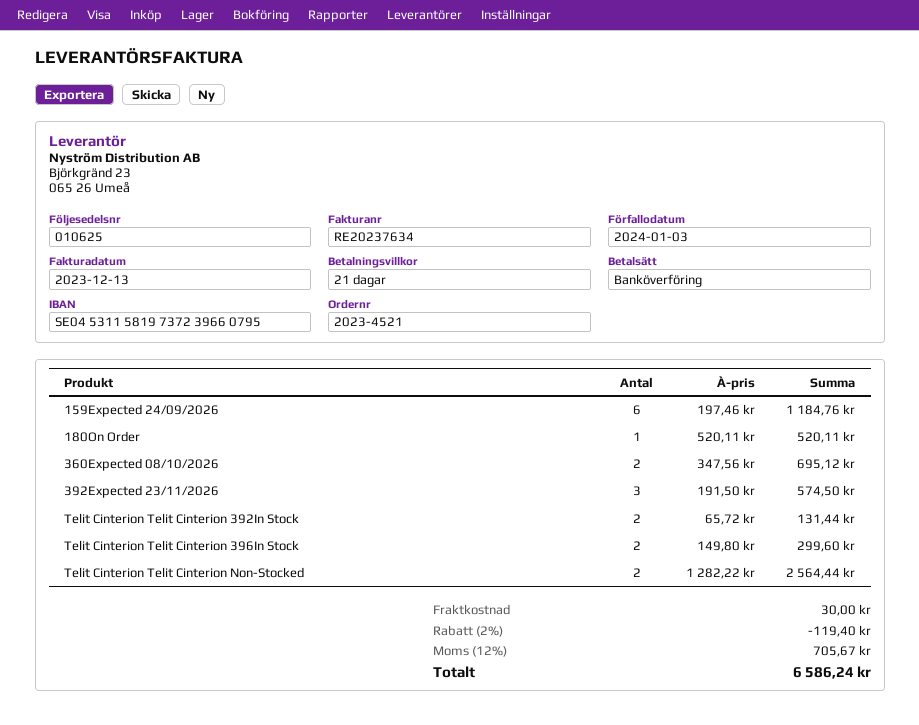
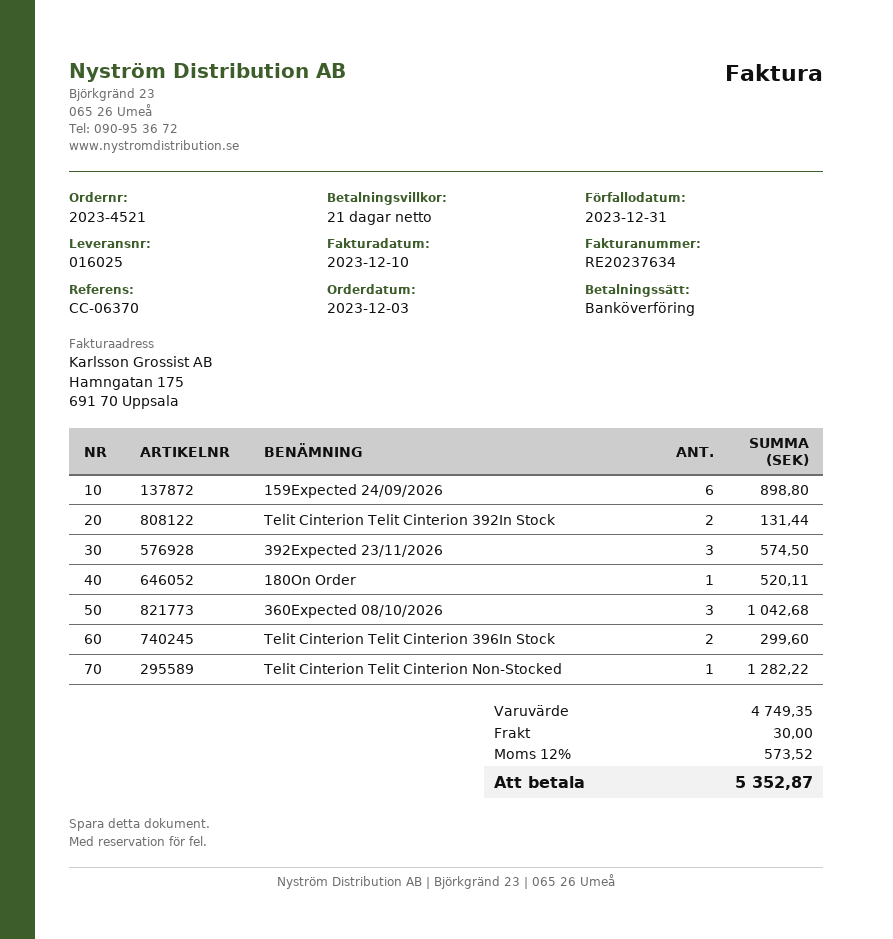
delivery note number: 010625 -> 016025
invoice date: 2023-12-13 -> 2023-12-10
due date: 2024-01-03 -> 2023-12-31
159Expected 24/09/2026: 6 for 1184.76 -> 6 for 898.80
360Expected 08/10/2026: 2 for 695.12 -> 3 for 1042.68
Telit Cinterion Telit Cinterion Non-Stocked: 2 for 2564.44 -> 1 for 1282.22
discount: 2% = 119.40 -> none
tax: 12% = 705.67 -> 12% = 573.52
total: 6586.24 -> 5352.87

